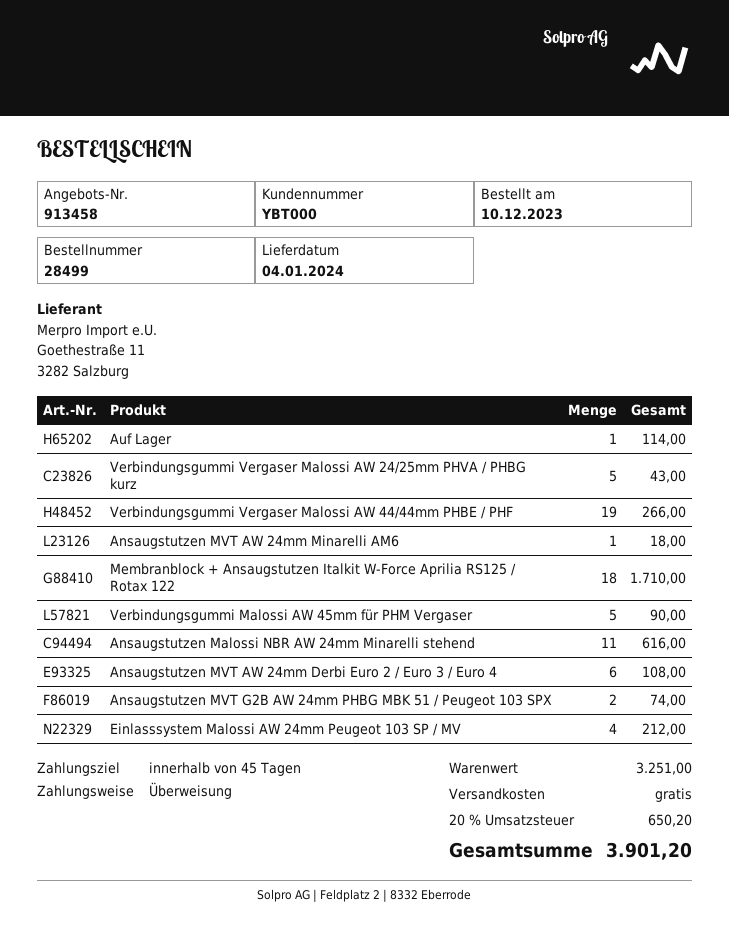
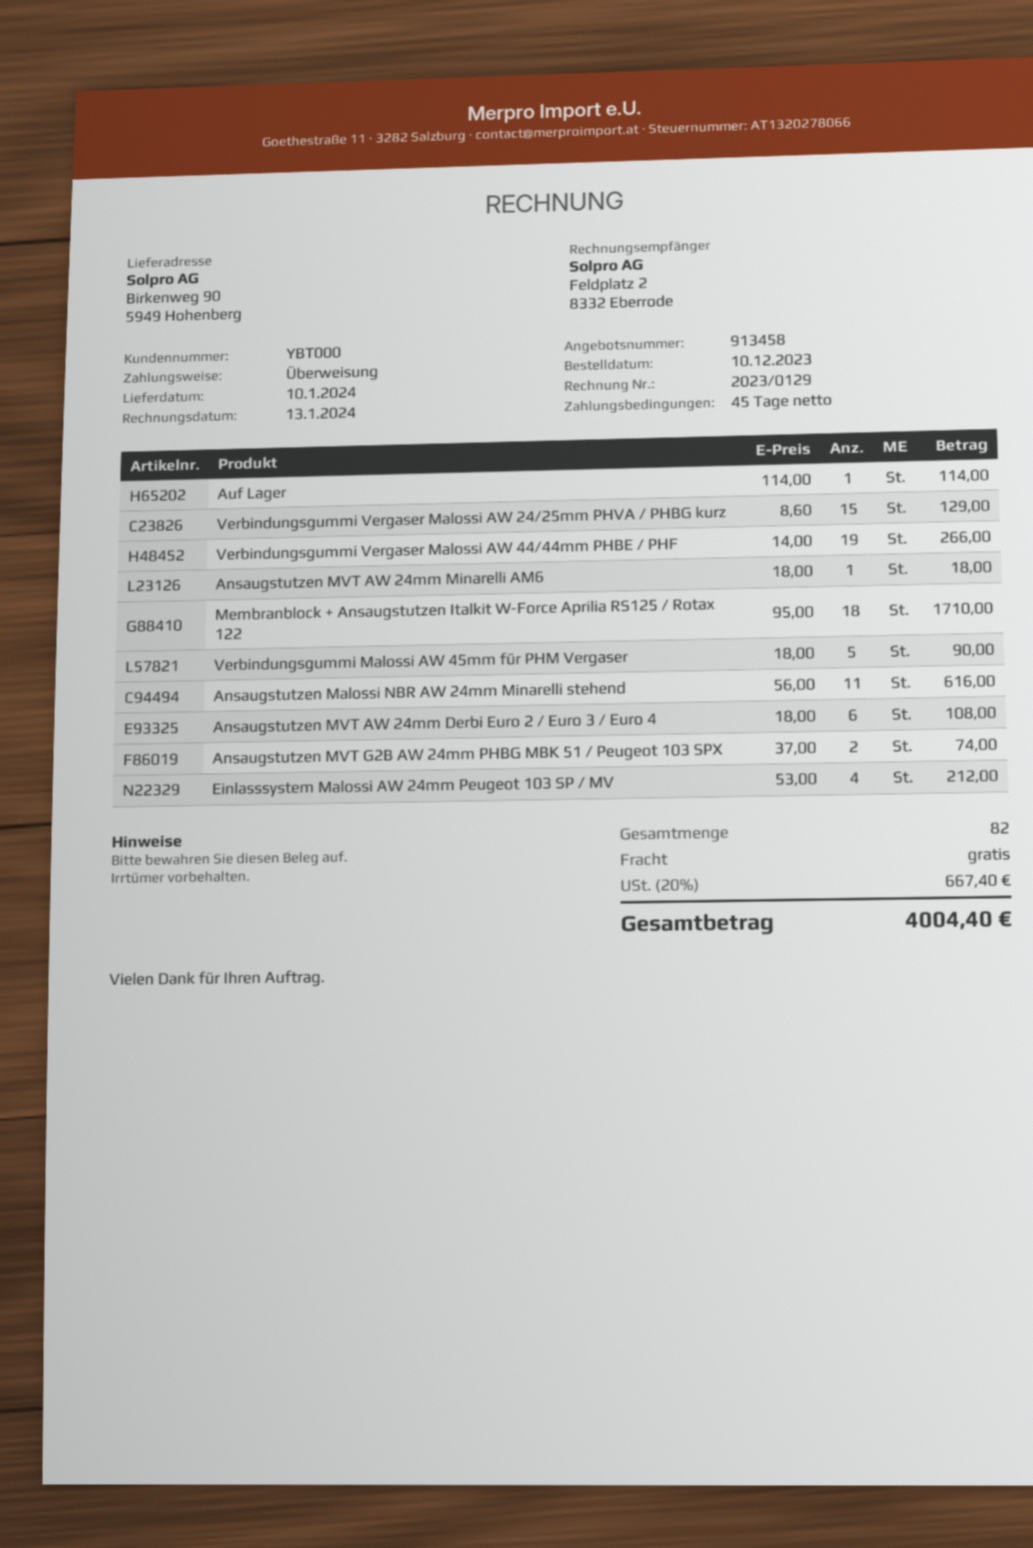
delivery date: 2024-01-04 -> 2024-01-10
Verbindungsgummi Vergaser Malossi AW 24/25mm PHVA / PHBG kurz: 5 for 43.00 -> 15 for 129.00
tax: 20% = 650.20 -> 20% = 667.40
total: 3901.20 -> 4004.40

